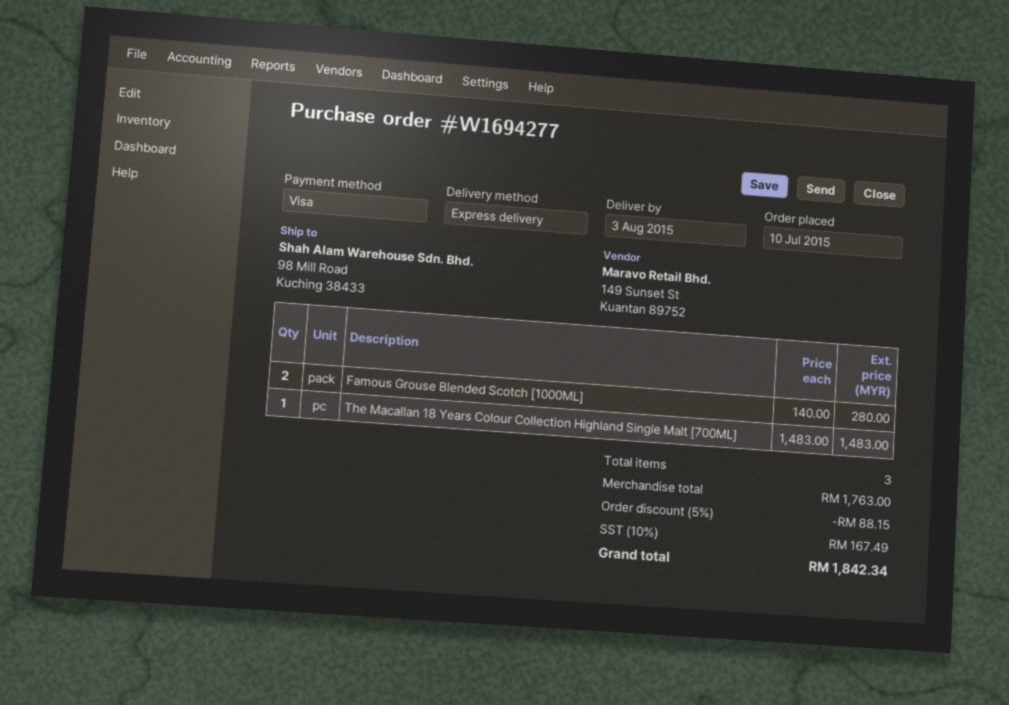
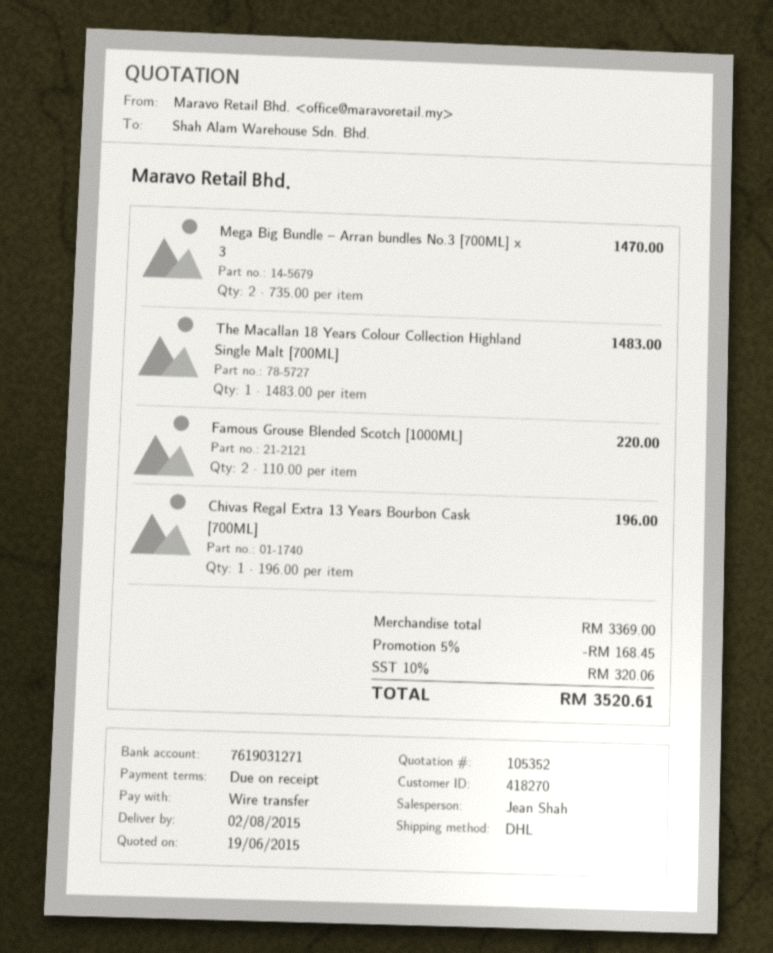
delivery date: 2015-08-03 -> 2015-08-02
payment method: Visa -> bank transfer
shipping method: express -> DHL
Famous Grouse Blended Scotch [1000ML]: 2 x 140.00 = 280.00 -> 2 x 110.00 = 220.00
Mega Big Bundle – Arran bundles No.3 [700ML] x 3: none -> 2 x 735.00 = 1470.00
Chivas Regal Extra 13 Years Bourbon Cask [700ML]: none -> 1 x 196.00 = 196.00
subtotal: 1763.00 -> 3369.00
discount: 5% = 88.15 -> 5% = 168.45
tax: 10% = 167.49 -> 10% = 320.06
total: 1842.34 -> 3520.61

